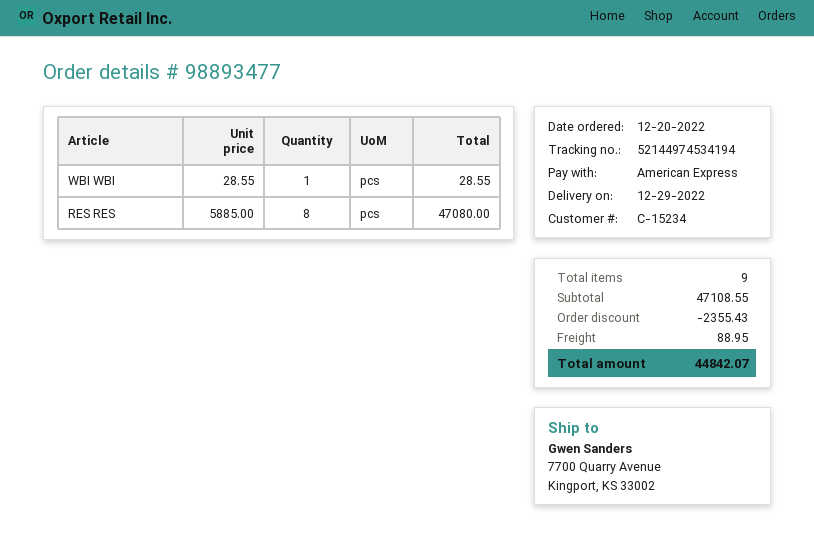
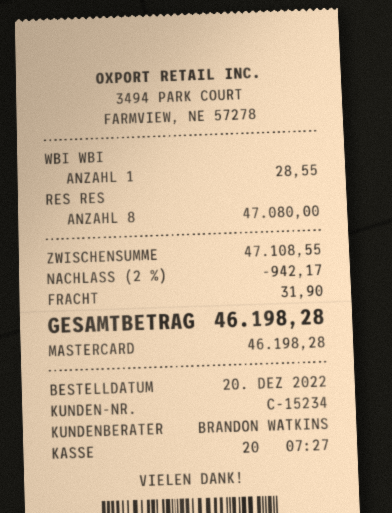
payment method: American Express -> Mastercard
discount: 2355.43 -> 942.17
shipping: 88.95 -> 31.90
total: 44842.07 -> 46198.28

